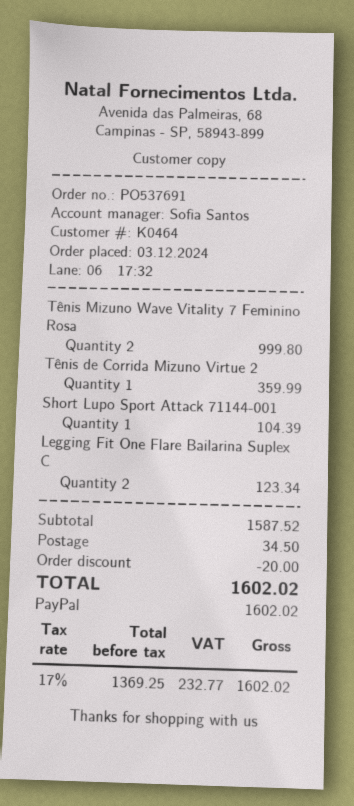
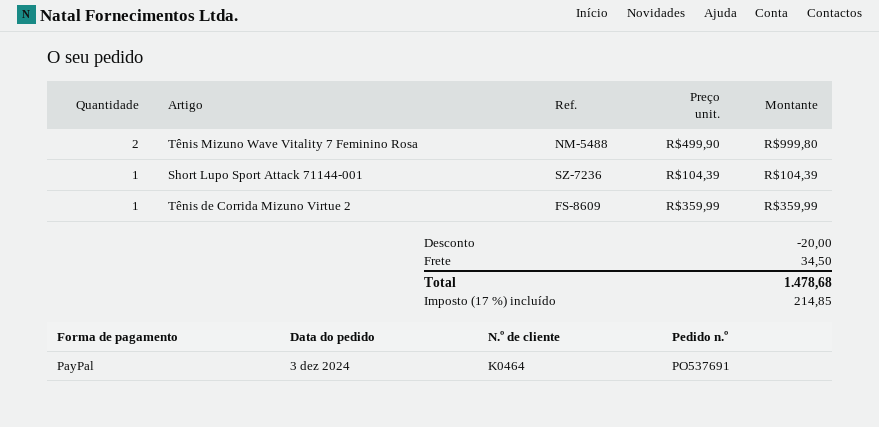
Legging Fit One Flare Bailarina Suplex C: 2 for 123.34 -> none
tax: 17% = 232.77 -> 17% = 214.85
total: 1602.02 -> 1478.68

